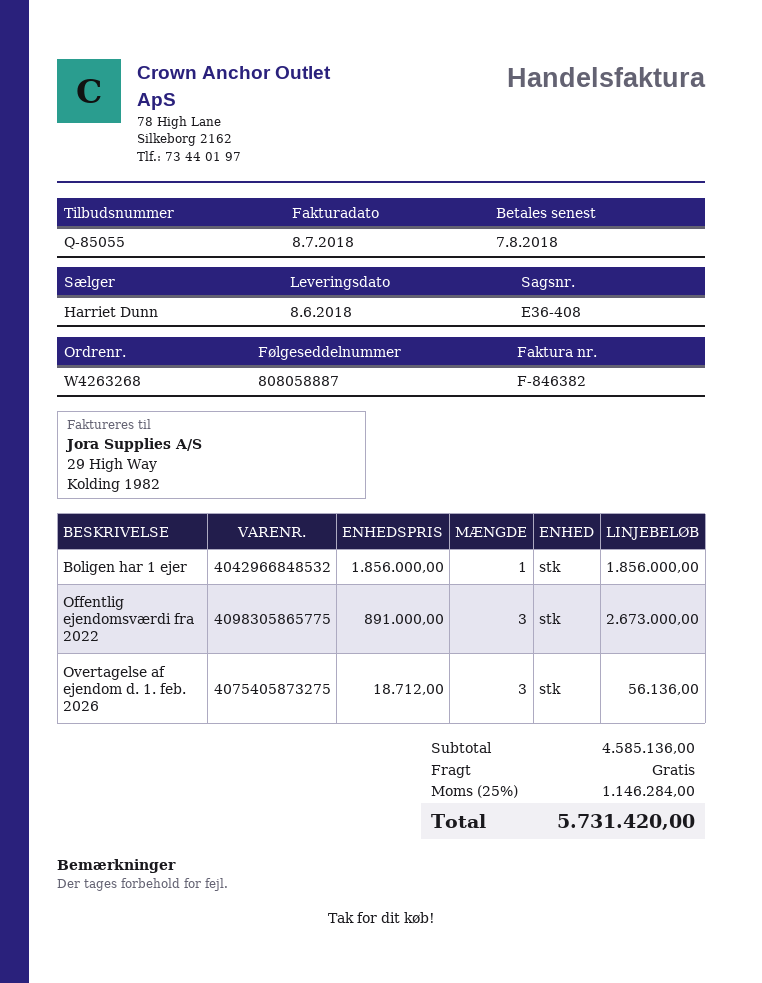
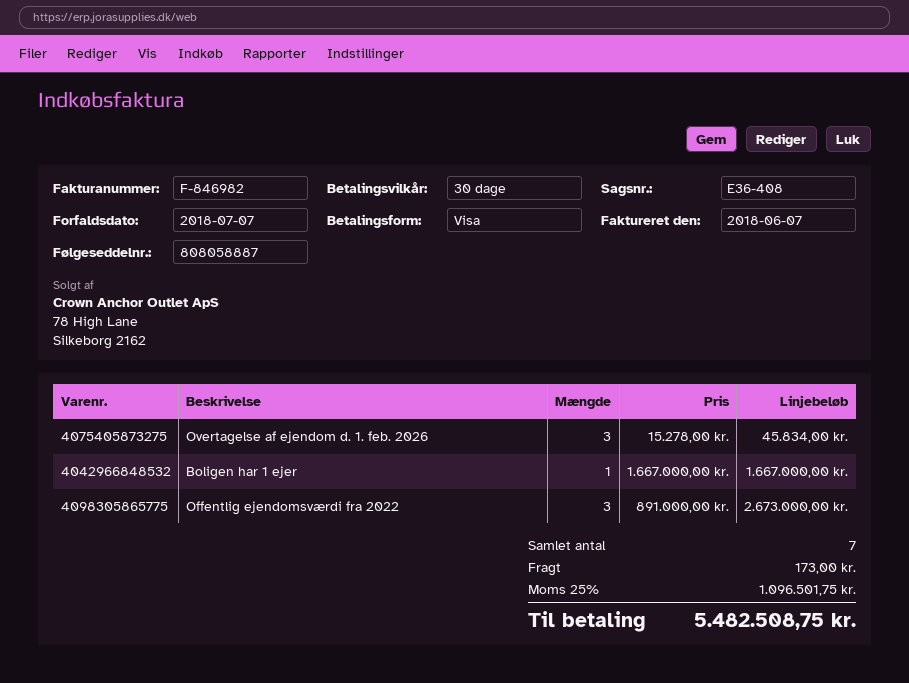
invoice number: F-846382 -> F-846982
invoice date: 2018-07-08 -> 2018-06-07
due date: 2018-08-07 -> 2018-07-07
Boligen har 1 ejer: 1 x 1856000.00 = 1856000.00 -> 1 x 1667000.00 = 1667000.00
Overtagelse af ejendom d. 1. feb. 2026: 3 x 18712.00 = 56136.00 -> 3 x 15278.00 = 45834.00
shipping: 0.00 -> 173.00
tax: 25% = 1146284.00 -> 25% = 1096501.75
total: 5731420.00 -> 5482508.75

